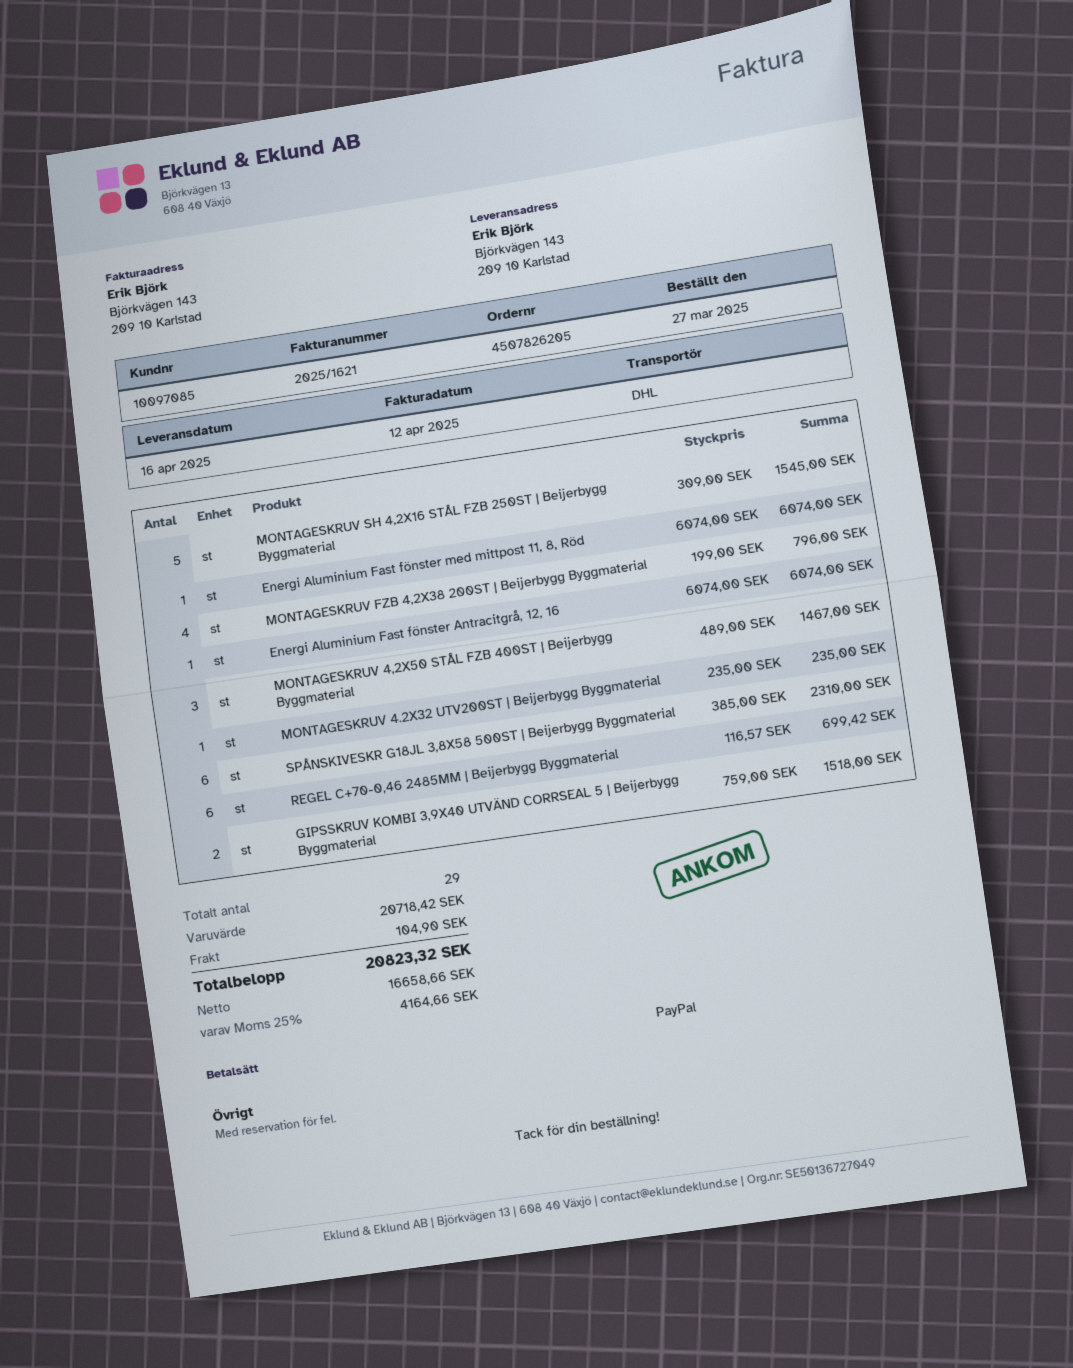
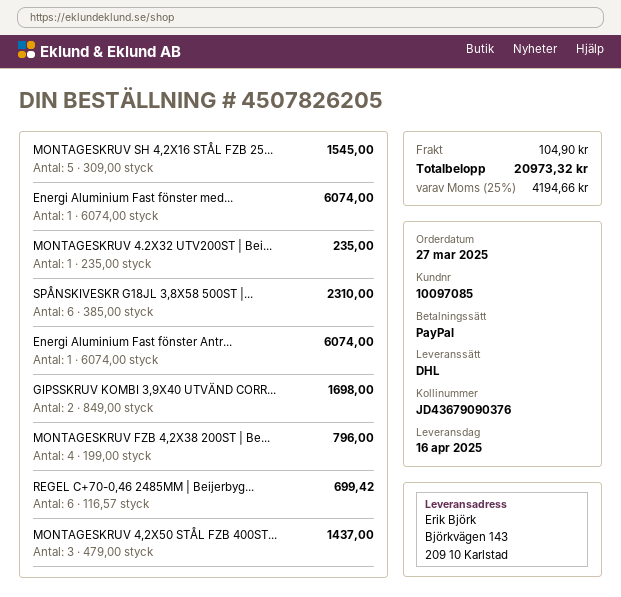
MONTAGESKRUV 4,2X50 STÅL FZB 400ST | Beijerbygg Byggmaterial: 3 x 489.00 = 1467.00 -> 3 x 479.00 = 1437.00
GIPSSKRUV KOMBI 3,9X40 UTVÄND CORRSEAL 5 | Beijerbygg Byggmaterial: 2 x 759.00 = 1518.00 -> 2 x 849.00 = 1698.00
tax: 25% = 4164.66 -> 25% = 4194.66
total: 20823.32 -> 20973.32

